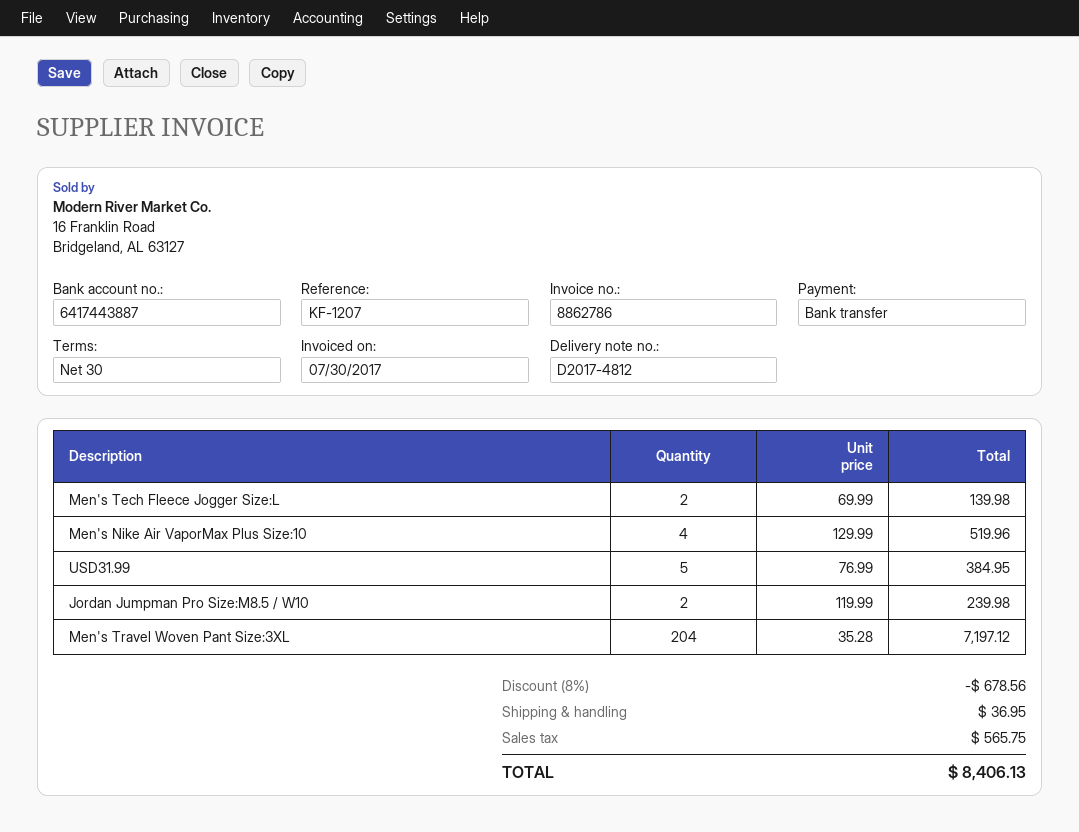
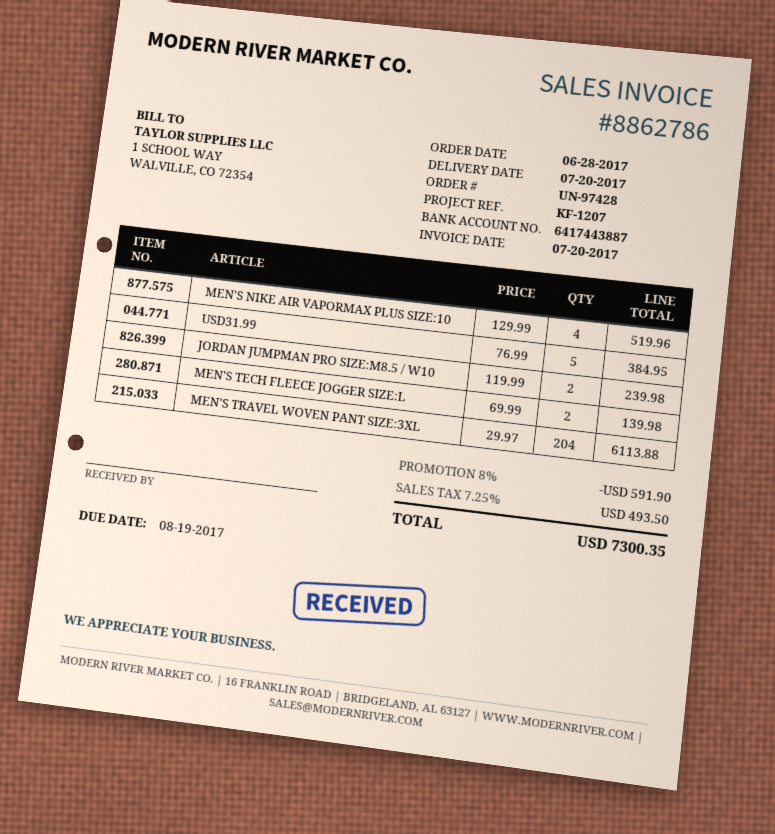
invoice date: 2017-07-30 -> 2017-07-20
Men's Travel Woven Pant Size:3XL: 204 x 35.28 = 7197.12 -> 204 x 29.97 = 6113.88
discount: 8% = 678.56 -> 8% = 591.90
shipping: 36.95 -> none
tax: 565.75 -> 493.50
total: 8406.13 -> 7300.35

